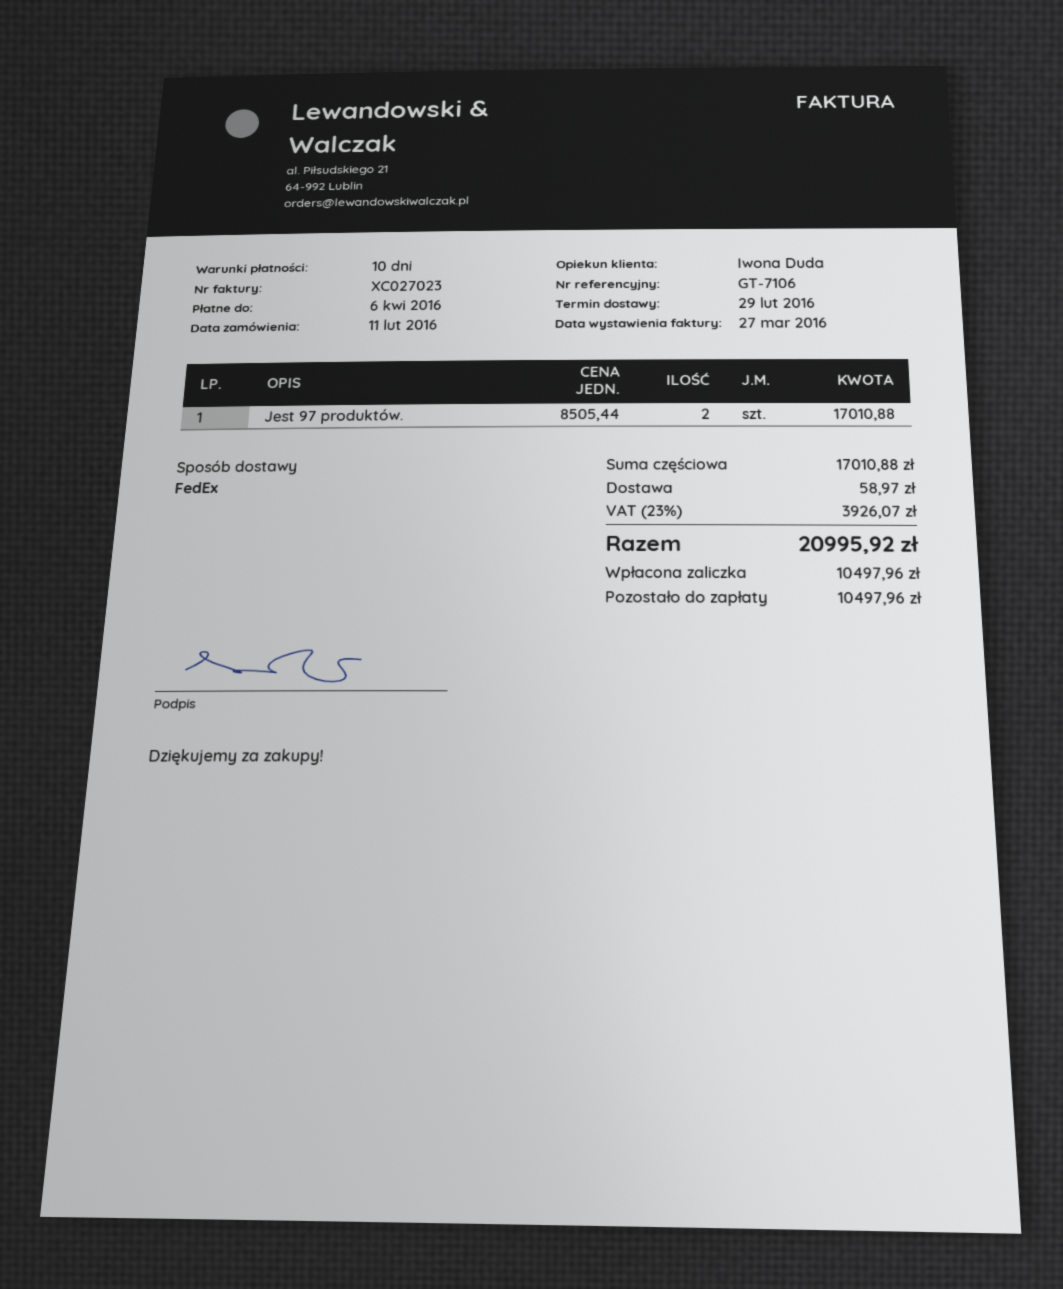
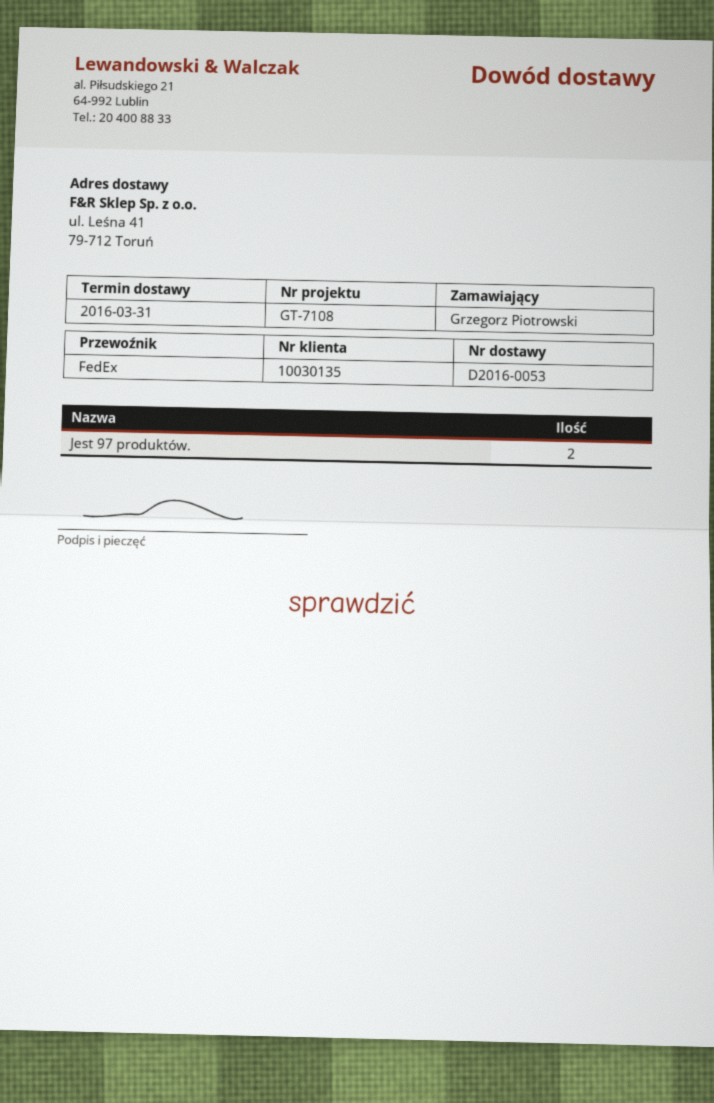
delivery date: 2016-02-29 -> 2016-03-31
reference: GT-7106 -> GT-7108

